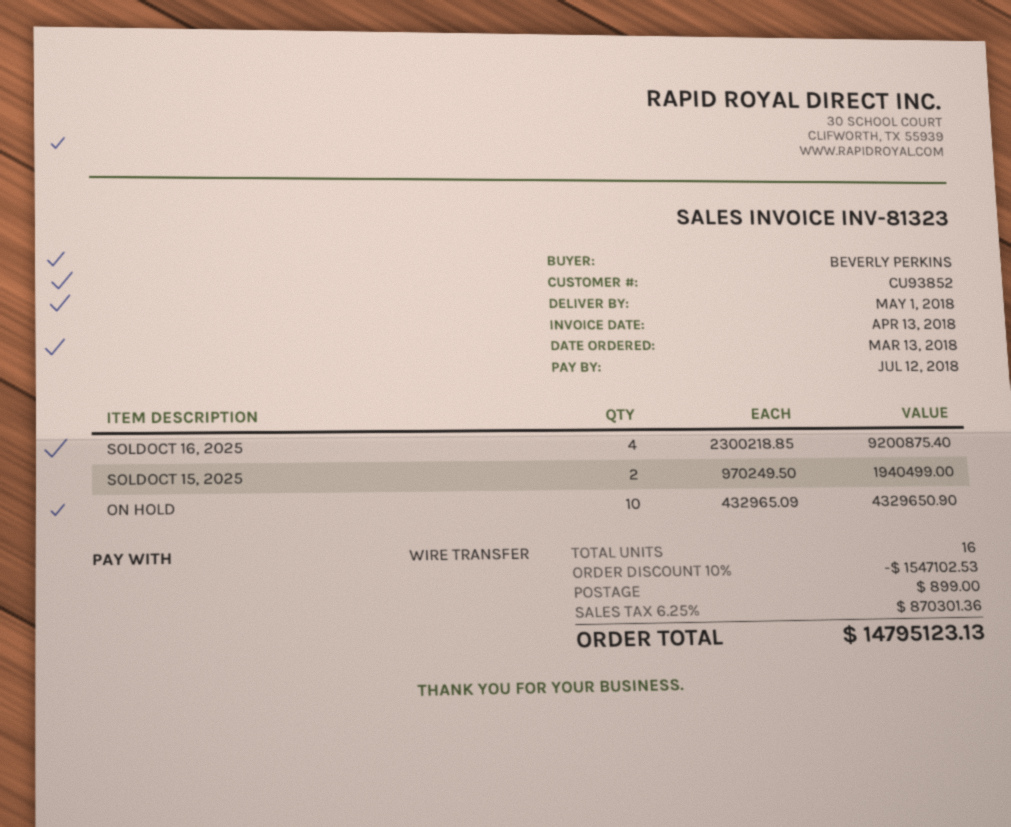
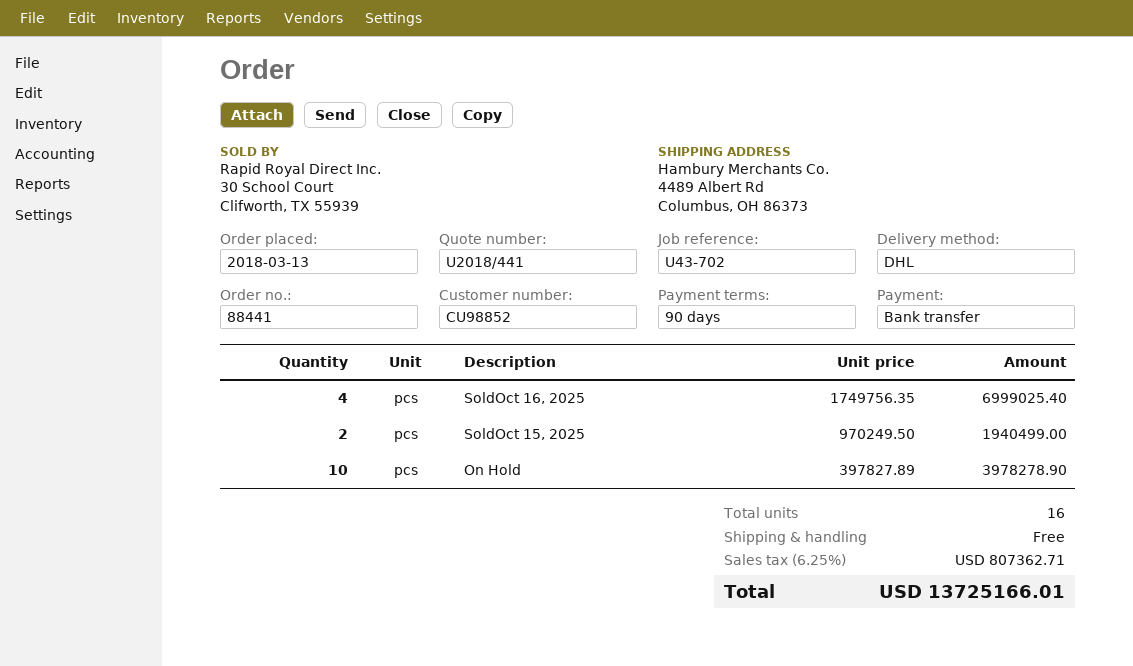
customer number: CU93852 -> CU98852
SOLDOCT 16, 2025: 4 x 2300218.85 = 9200875.40 -> 4 x 1749756.35 = 6999025.40
ON HOLD: 10 x 432965.09 = 4329650.90 -> 10 x 397827.89 = 3978278.90
discount: 10% = 1547102.53 -> none
shipping: 899.00 -> 0.00
tax: 6.25% = 870301.36 -> 6.25% = 807362.71
total: 14795123.13 -> 13725166.01

